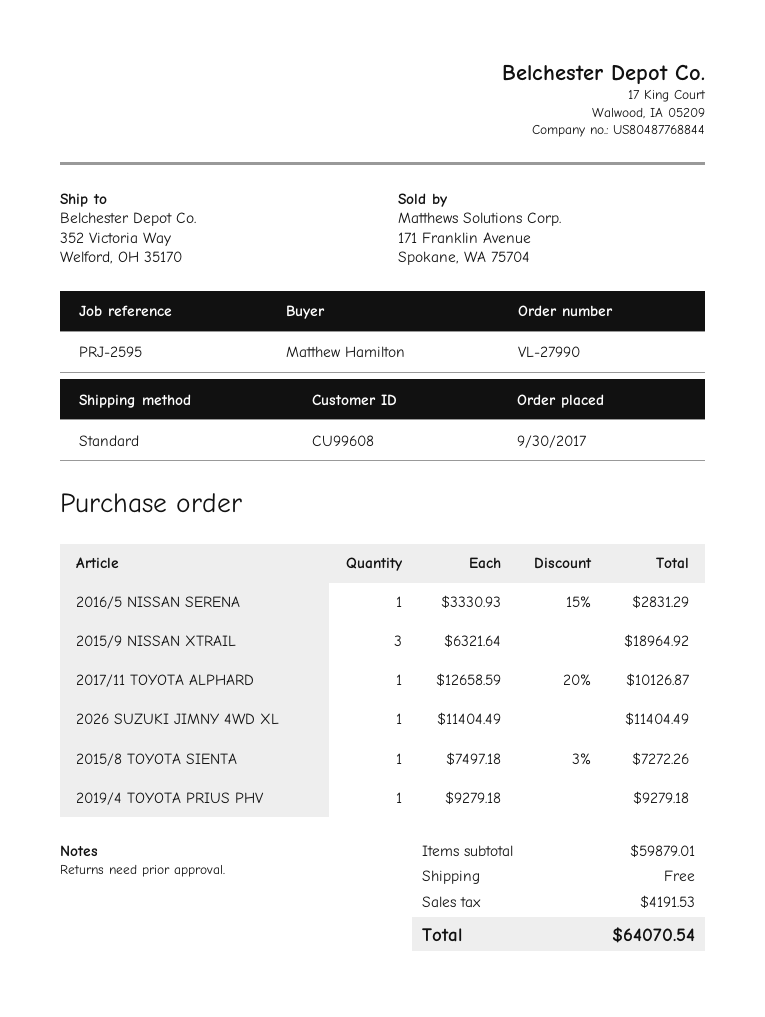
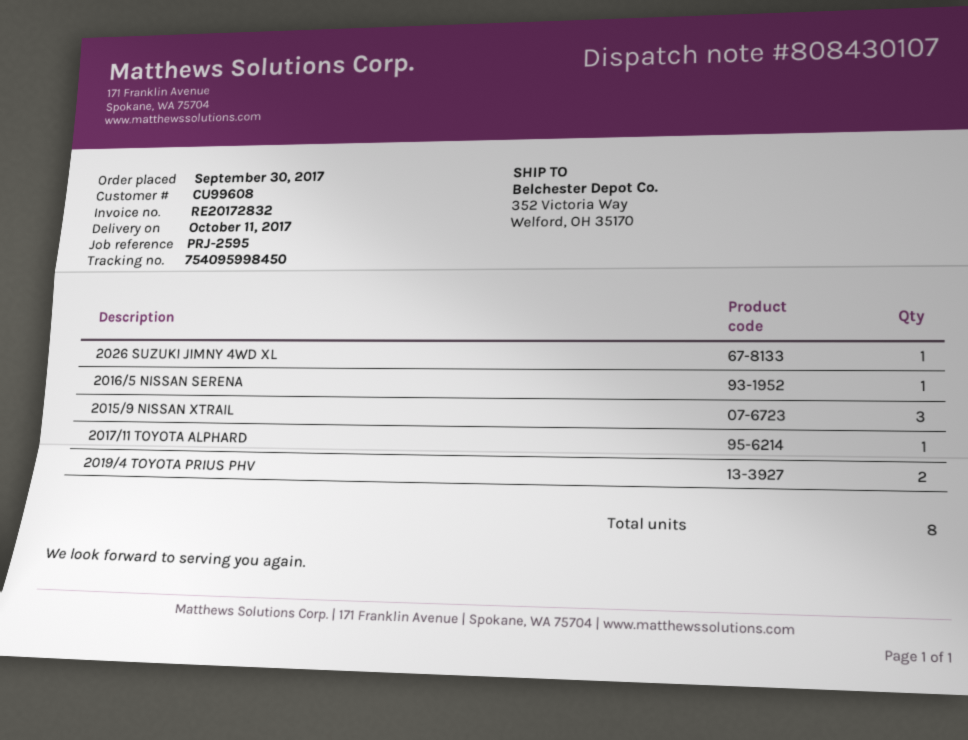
2015/8 TOYOTA SIENTA: 1 -> none
2019/4 TOYOTA PRIUS PHV: 1 -> 2

